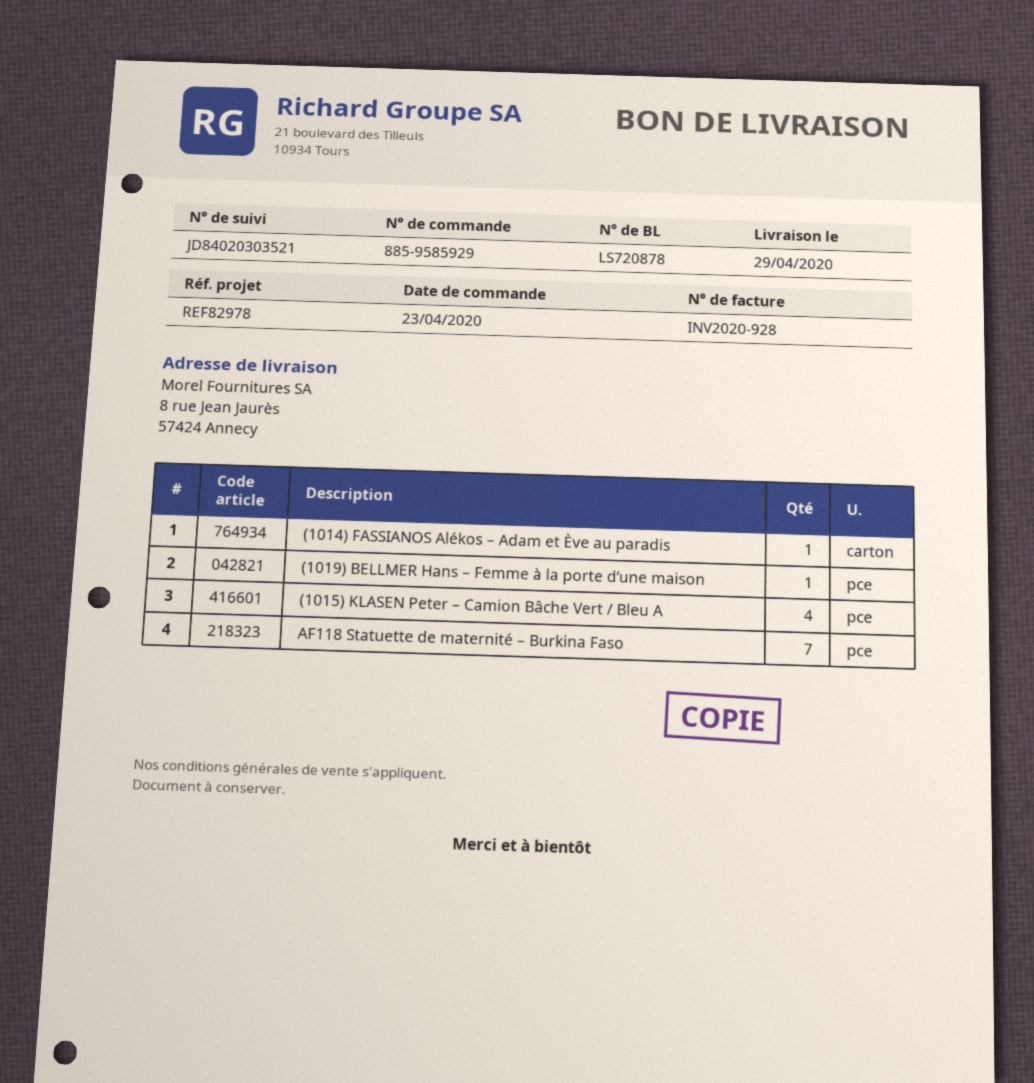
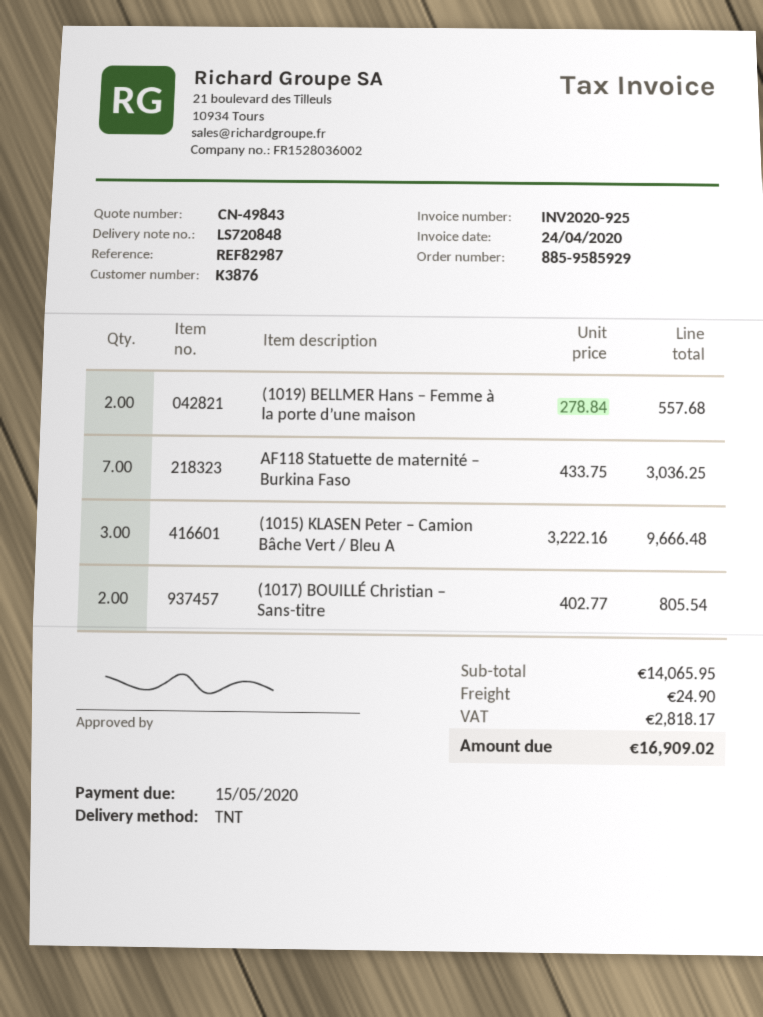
delivery note number: LS720878 -> LS720848
invoice number: INV2020-928 -> INV2020-925
reference: REF82978 -> REF82987
(1014) FASSIANOS Alékos – Adam et Ève au paradis: 1 -> none
(1019) BELLMER Hans – Femme à la porte d’une maison: 1 -> 2
(1015) KLASEN Peter – Camion Bâche Vert / Bleu A: 4 -> 3
(1017) BOUILLÉ Christian – Sans-titre: none -> 2

